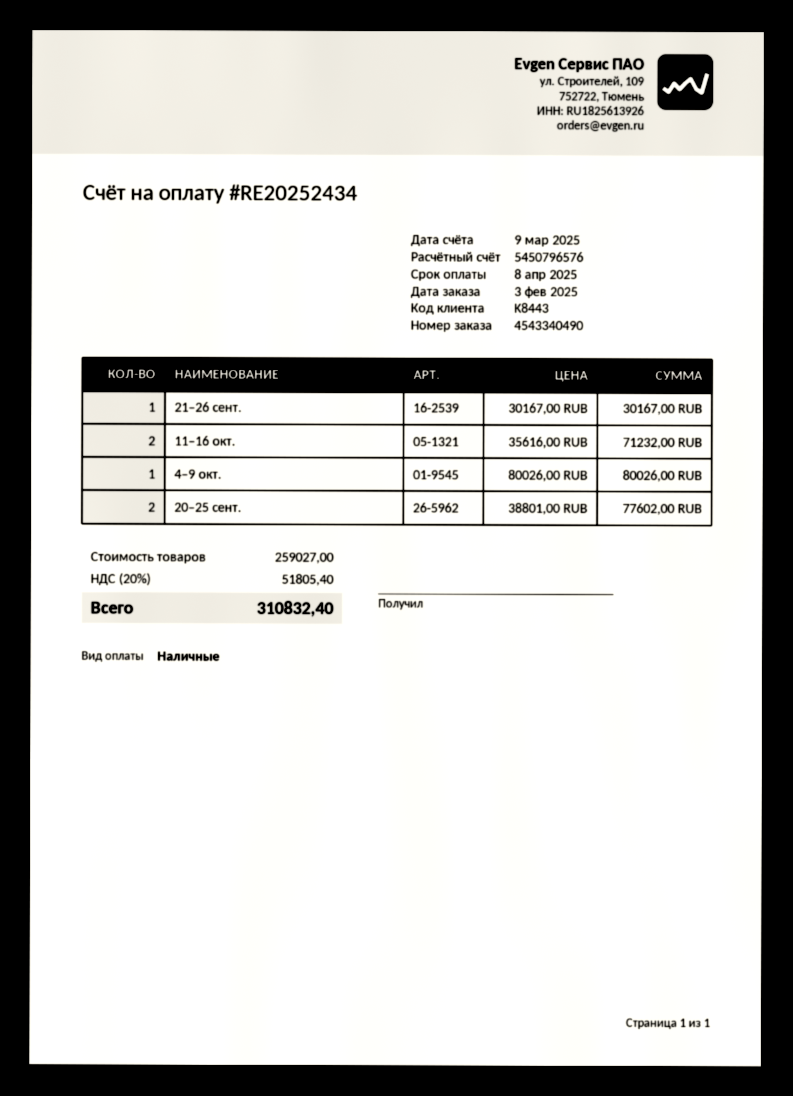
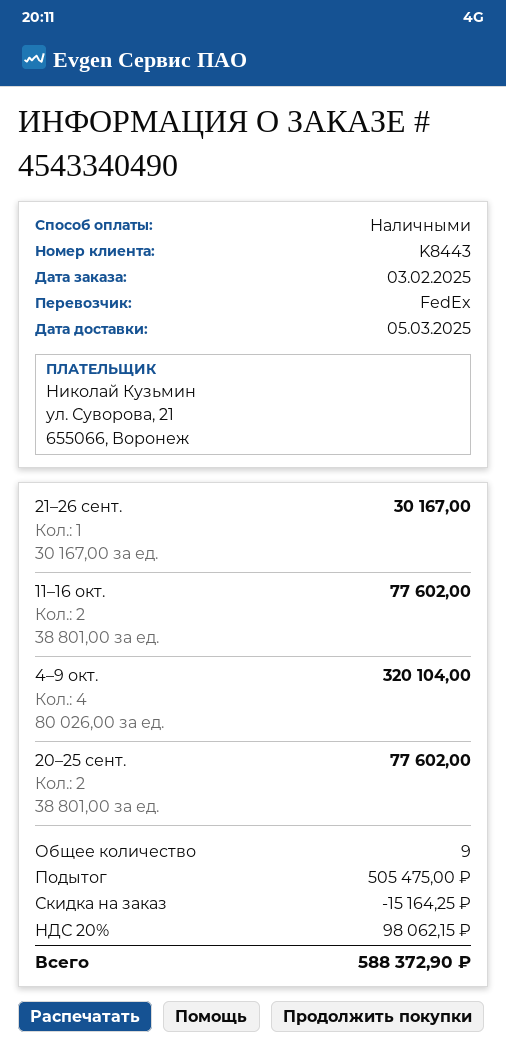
11–16 окт.: 2 x 35616.00 = 71232.00 -> 2 x 38801.00 = 77602.00
4–9 окт.: 1 x 80026.00 = 80026.00 -> 4 x 80026.00 = 320104.00
subtotal: 259027.00 -> 505475.00
discount: none -> 15164.25
tax: 20% = 51805.40 -> 20% = 98062.15
total: 310832.40 -> 588372.90

